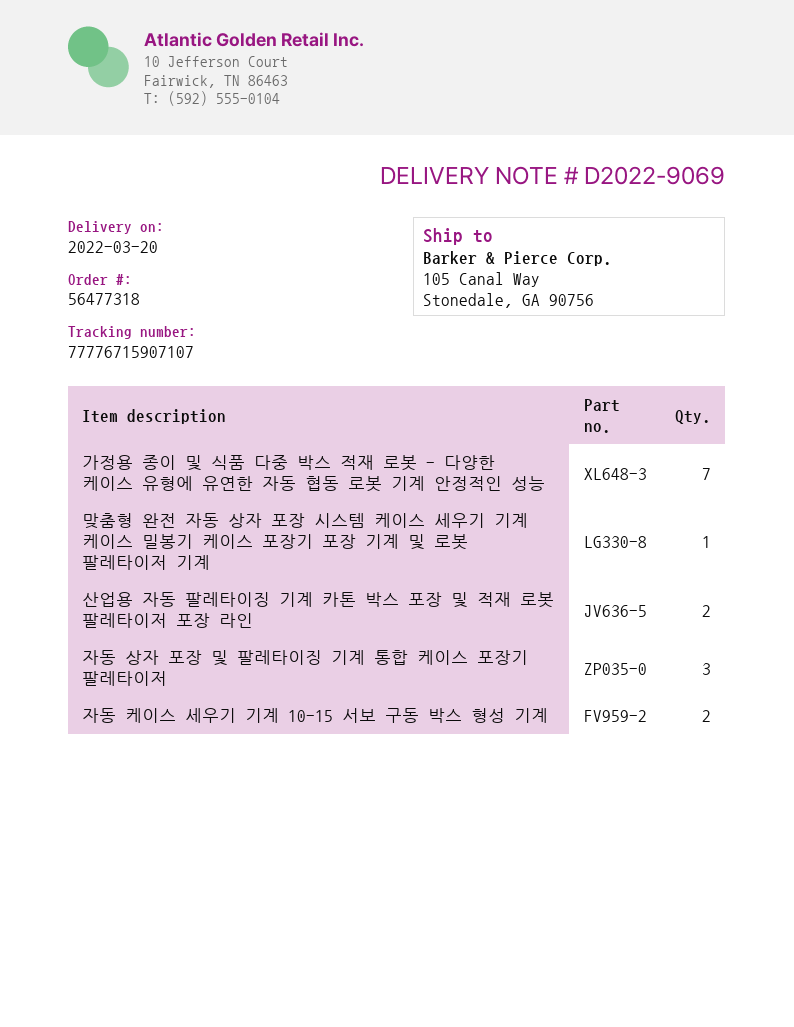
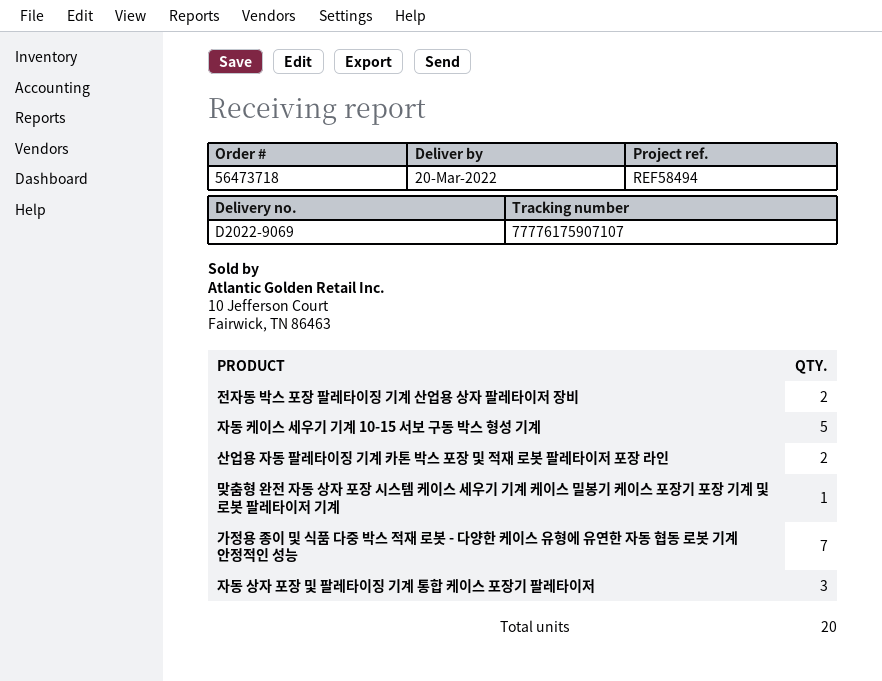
order number: 56477318 -> 56473718
tracking number: 77776715907107 -> 77776175907107
자동 케이스 세우기 기계 10-15 서보 구동 박스 형성 기계: 2 -> 5
전자동 박스 포장 팔레타이징 기계 산업용 상자 팔레타이저 장비: none -> 2

